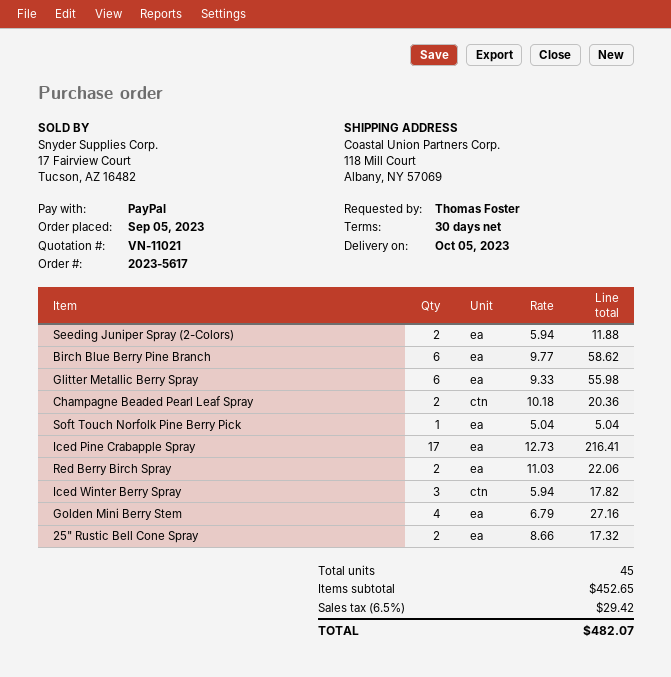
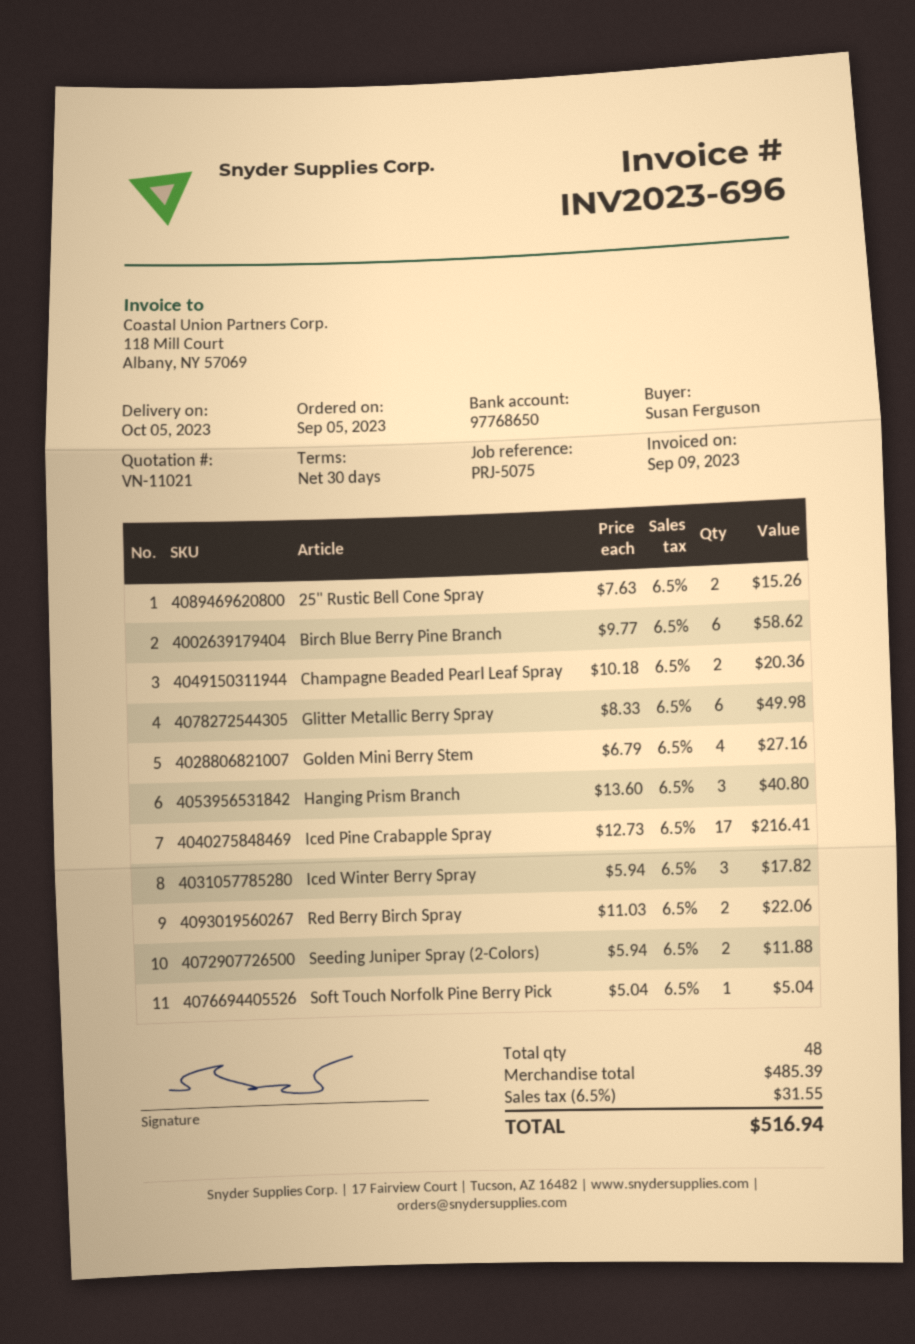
ordered by: Thomas Foster -> Susan Ferguson
Glitter Metallic Berry Spray: 6 x 9.33 = 55.98 -> 6 x 8.33 = 49.98
25" Rustic Bell Cone Spray: 2 x 8.66 = 17.32 -> 2 x 7.63 = 15.26
Hanging Prism Branch: none -> 3 x 13.60 = 40.80
total quantity: 45 -> 48
subtotal: 452.65 -> 485.39
tax: 6.5% = 29.42 -> 6.5% = 31.55
total: 482.07 -> 516.94

